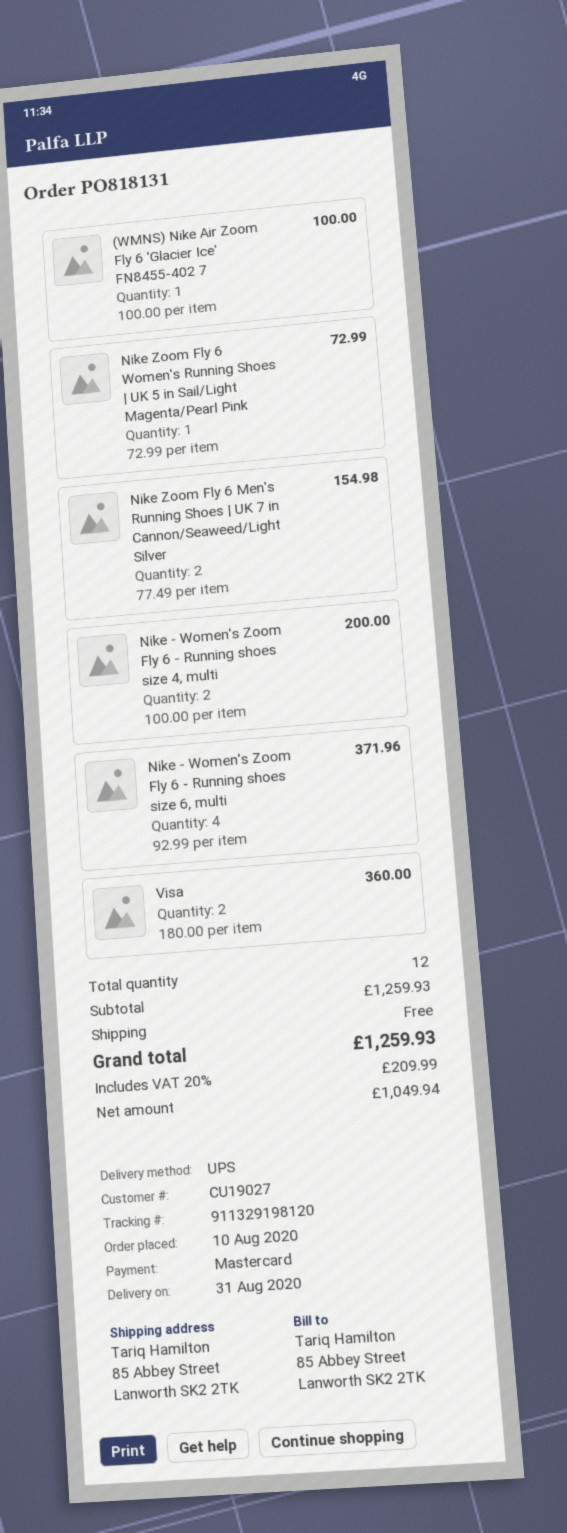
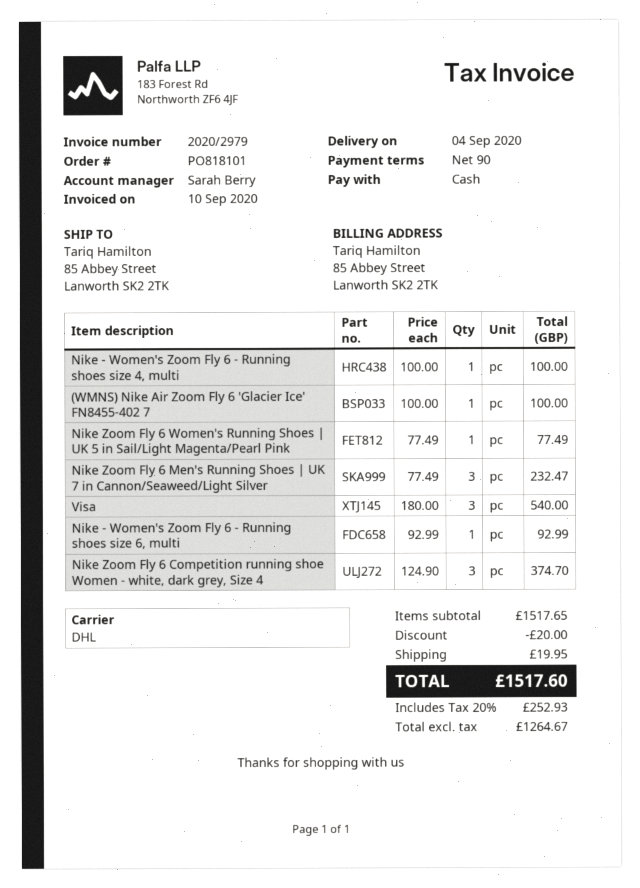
order number: PO818131 -> PO818101
delivery date: 2020-08-31 -> 2020-09-04
payment method: Mastercard -> cash
shipping method: UPS -> DHL
Nike Zoom Fly 6 Women's Running Shoes | UK 5 in Sail/Light Magenta/Pearl Pink: 1 x 72.99 = 72.99 -> 1 x 77.49 = 77.49
Nike Zoom Fly 6 Men's Running Shoes | UK 7 in Cannon/Seaweed/Light Silver: 2 x 77.49 = 154.98 -> 3 x 77.49 = 232.47
Nike - Women's Zoom Fly 6 - Running shoes size 4, multi: 2 x 100.00 = 200.00 -> 1 x 100.00 = 100.00
Nike - Women's Zoom Fly 6 - Running shoes size 6, multi: 4 x 92.99 = 371.96 -> 1 x 92.99 = 92.99
Visa: 2 x 180.00 = 360.00 -> 3 x 180.00 = 540.00
Nike Zoom Fly 6 Competition running shoe Women - white, dark grey, Size 4: none -> 3 x 124.90 = 374.70
subtotal: 1259.93 -> 1517.65
discount: none -> 20.00
shipping: 0.00 -> 19.95
net: 1049.94 -> 1264.67
tax: 20% = 209.99 -> 20% = 252.93
total: 1259.93 -> 1517.60

